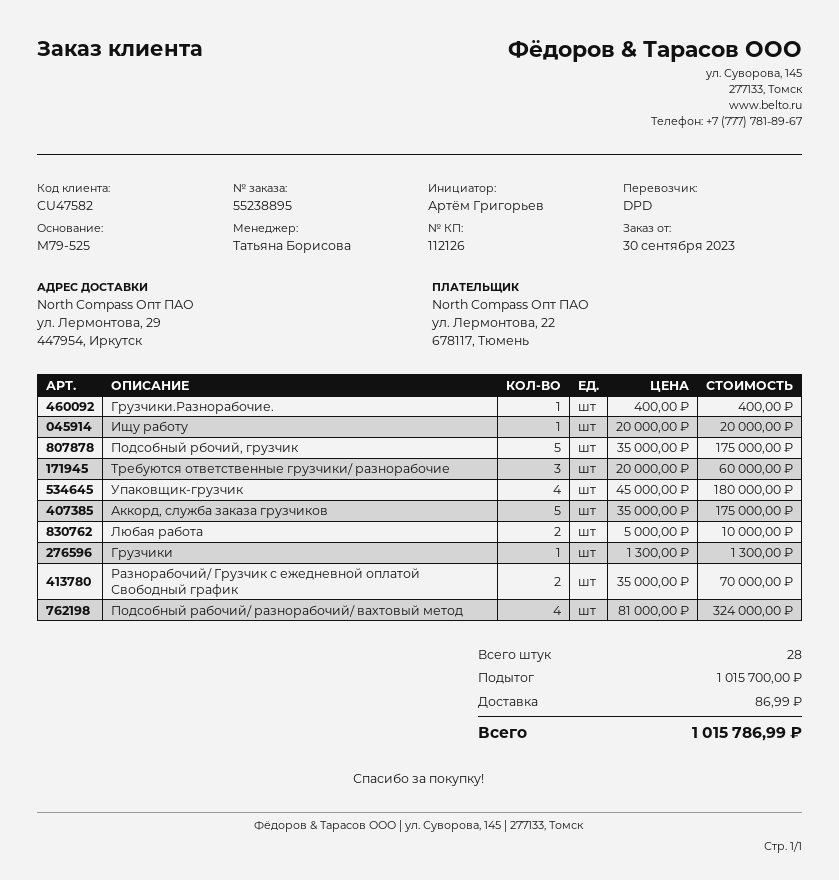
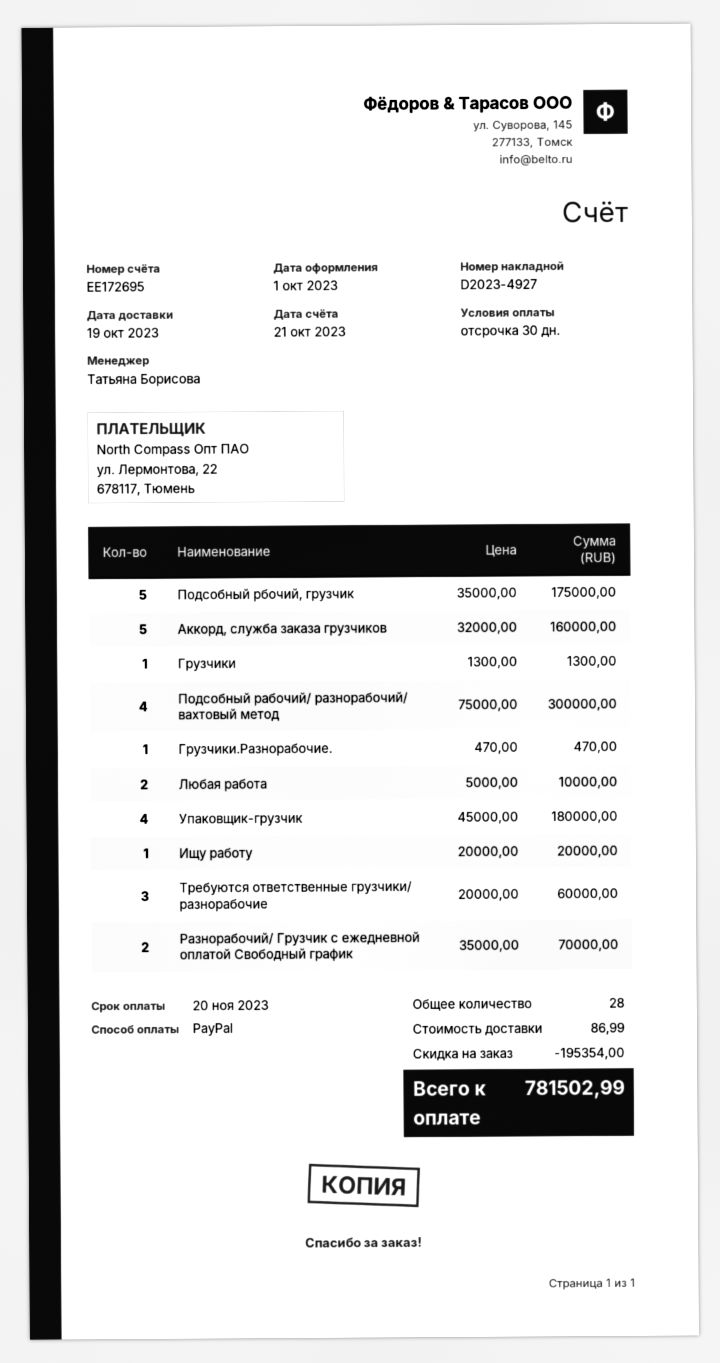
order date: 2023-09-30 -> 2023-10-01
Грузчики.Разнорабочие.: 1 x 400.00 = 400.00 -> 1 x 470.00 = 470.00
Аккорд, служба заказа грузчиков: 5 x 35000.00 = 175000.00 -> 5 x 32000.00 = 160000.00
Подсобный рабочий/ разнорабочий/ вахтовый метод: 4 x 81000.00 = 324000.00 -> 4 x 75000.00 = 300000.00
discount: none -> 195354.00
total: 1015786.99 -> 781502.99

